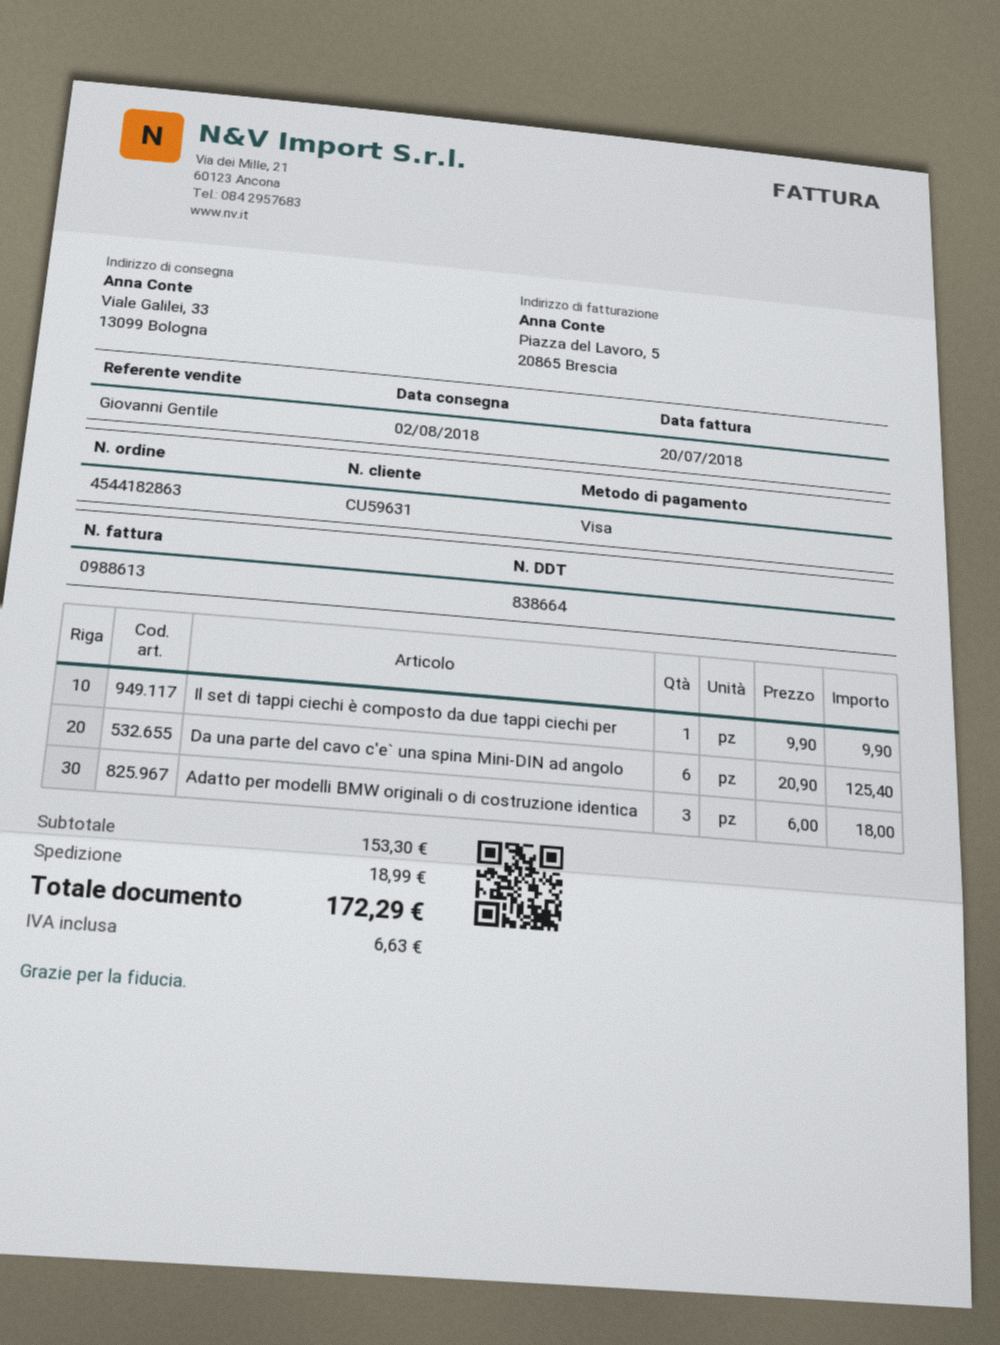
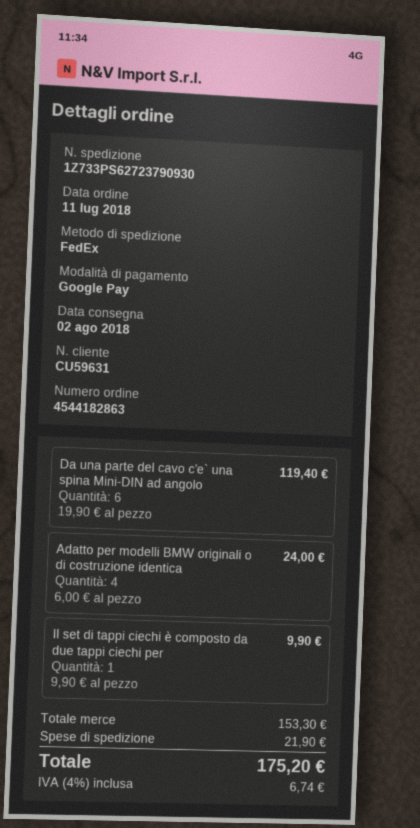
payment method: Visa -> Google Pay
Da una parte del cavo c'e` una spina Mini-DIN ad angolo: 6 x 20.90 = 125.40 -> 6 x 19.90 = 119.40
Adatto per modelli BMW originali o di costruzione identica: 3 x 6.00 = 18.00 -> 4 x 6.00 = 24.00
shipping: 18.99 -> 21.90
tax: 6.63 -> 6.74
total: 172.29 -> 175.20

